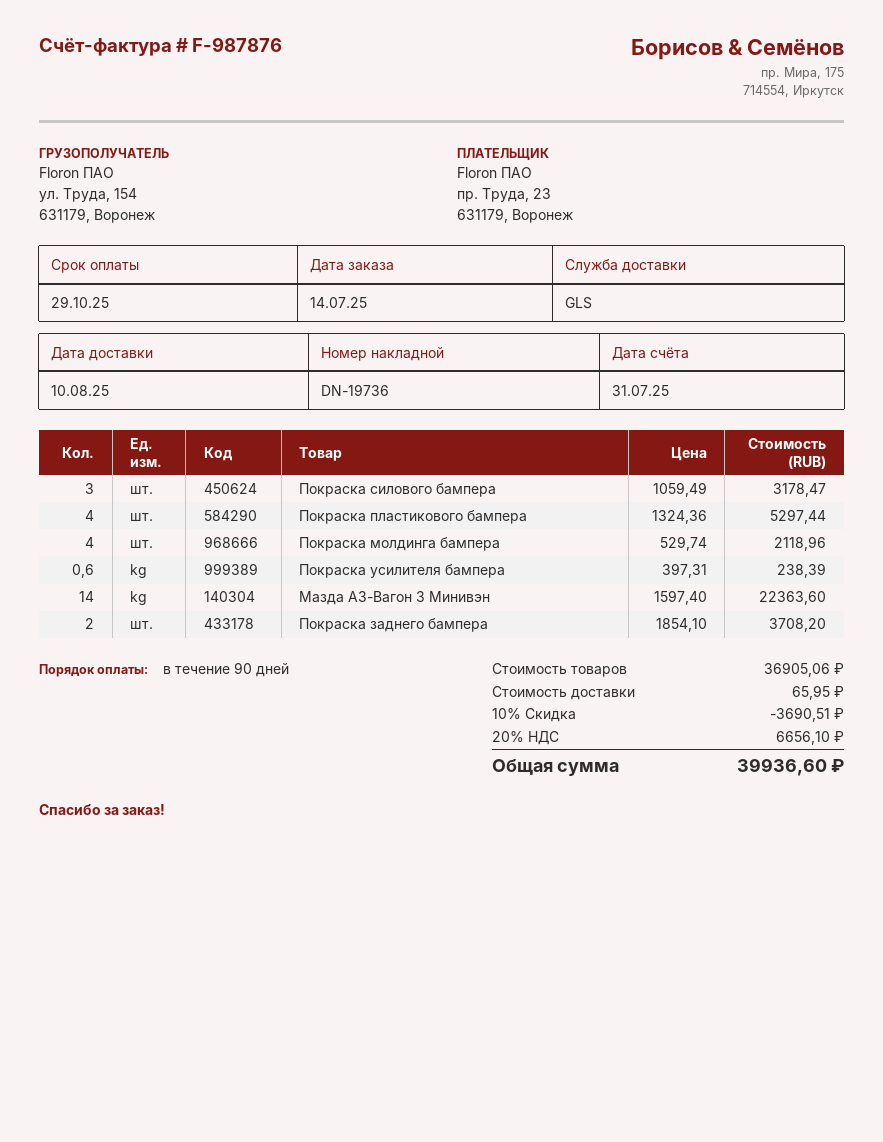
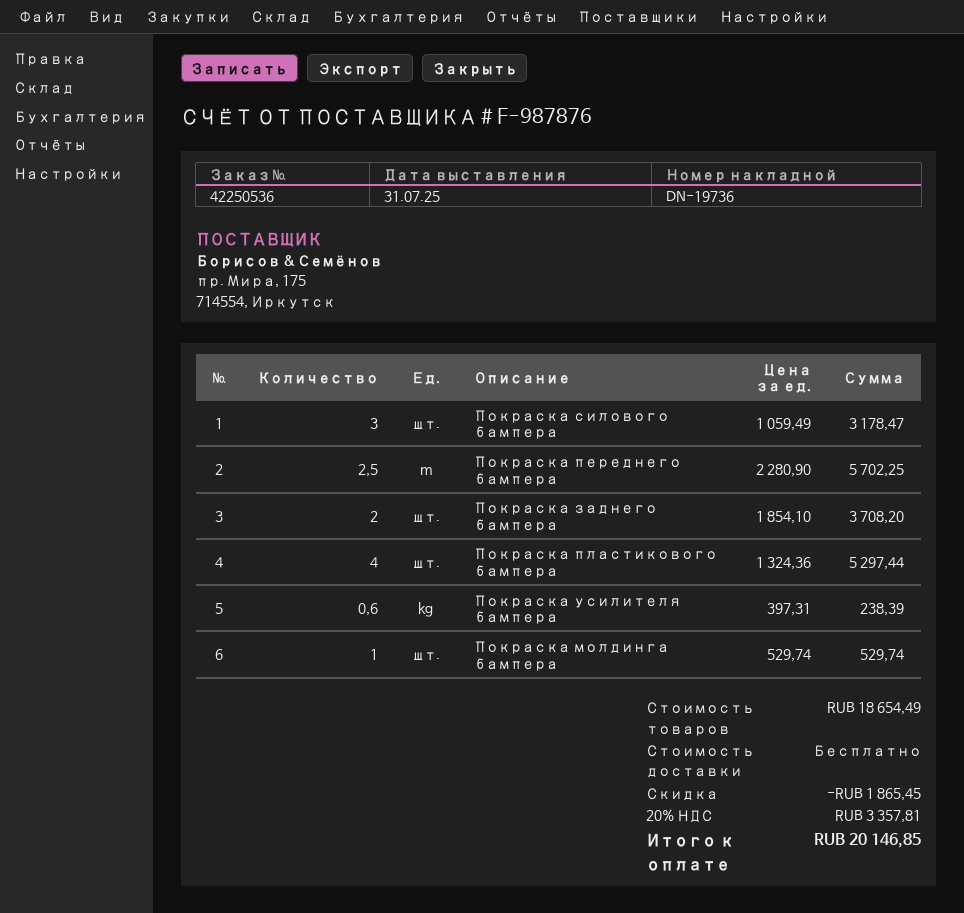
Покраска молдинга бампера: 4 x 529.74 = 2118.96 -> 1 x 529.74 = 529.74
Мазда АЗ-Вагон 3 Минивэн: 14 x 1597.40 = 22363.60 -> none
Покраска переднего бампера: none -> 2.5 x 2280.90 = 5702.25
subtotal: 36905.06 -> 18654.49
discount: 3690.51 -> 1865.45
shipping: 65.95 -> 0.00
tax: 20% = 6656.10 -> 20% = 3357.81
total: 39936.60 -> 20146.85

